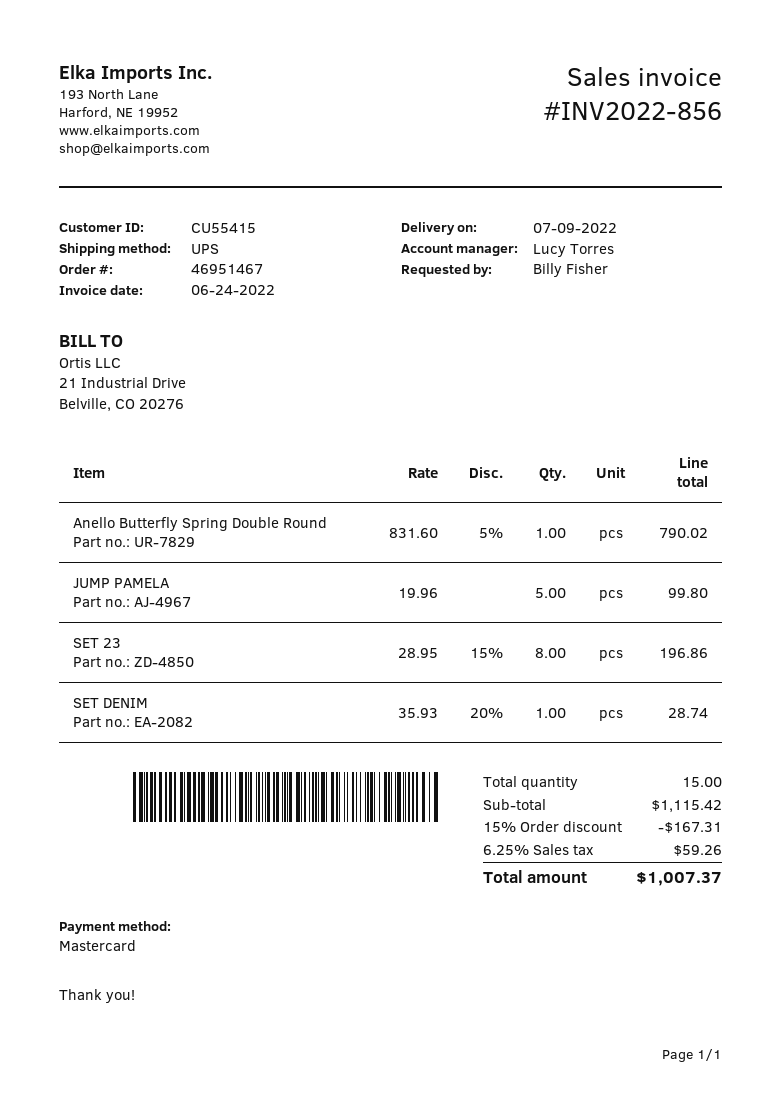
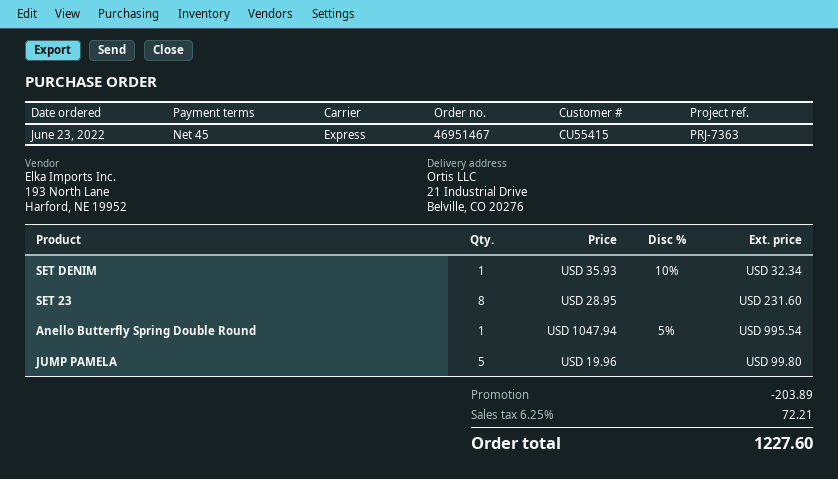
shipping method: UPS -> express
Anello Butterfly Spring Double Round: 1 x 831.60 - 5% = 790.02 -> 1 x 1047.94 - 5% = 995.54
SET 23: 8 x 28.95 - 15% = 196.86 -> 8 x 28.95 = 231.60
SET DENIM: 1 x 35.93 - 20% = 28.74 -> 1 x 35.93 - 10% = 32.34
discount: 167.31 -> 203.89
tax: 6.25% = 59.26 -> 6.25% = 72.21
total: 1007.37 -> 1227.60

